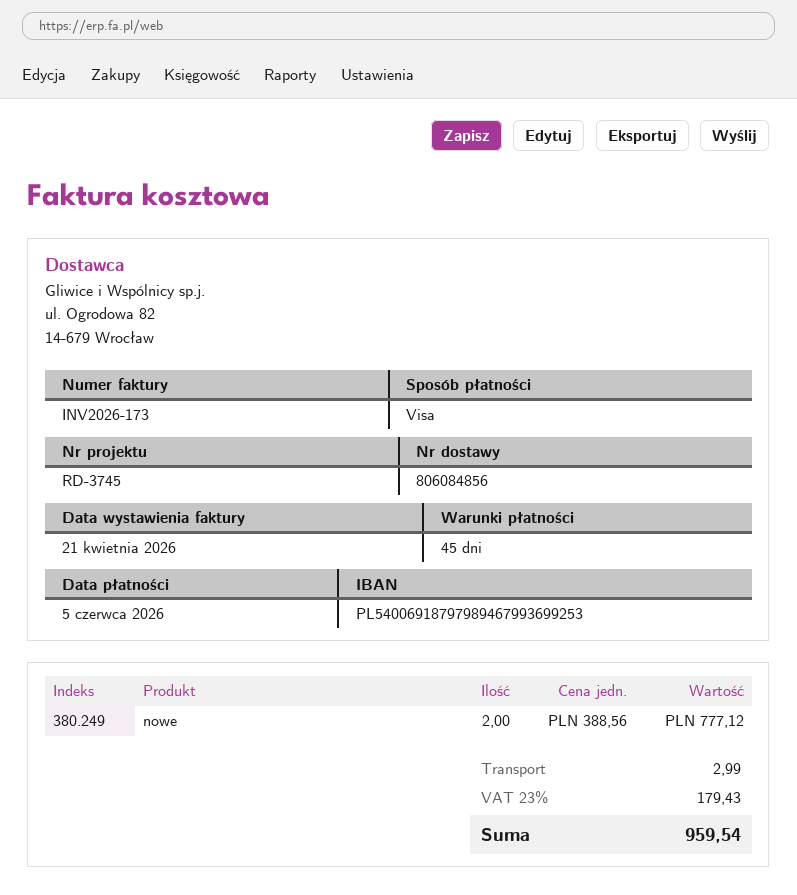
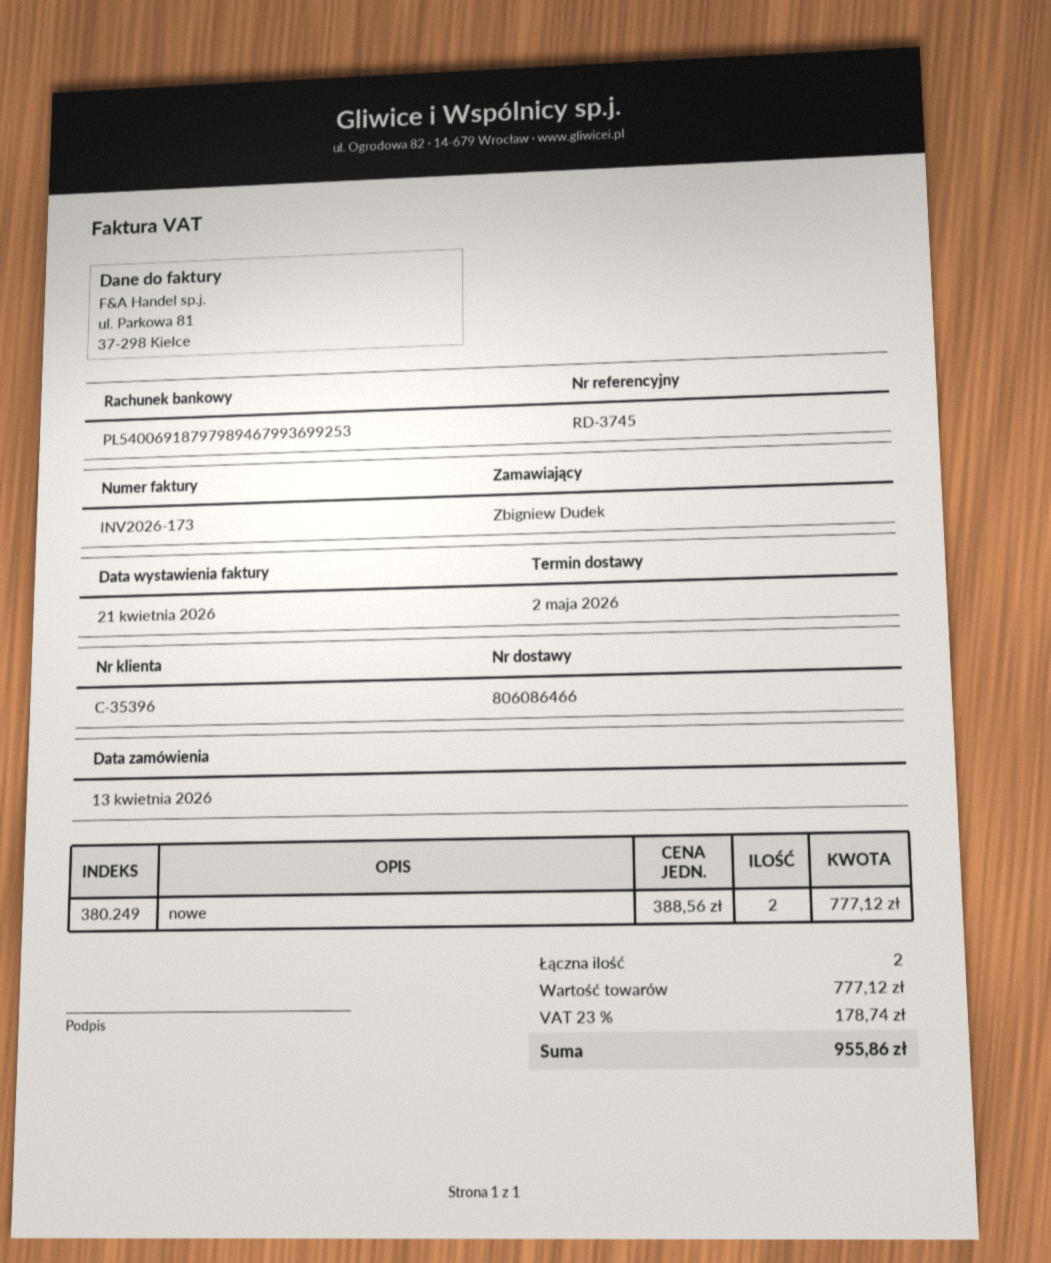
delivery note number: 806084856 -> 806086466
shipping: 2.99 -> none
tax: 23% = 179.43 -> 23% = 178.74
total: 959.54 -> 955.86

